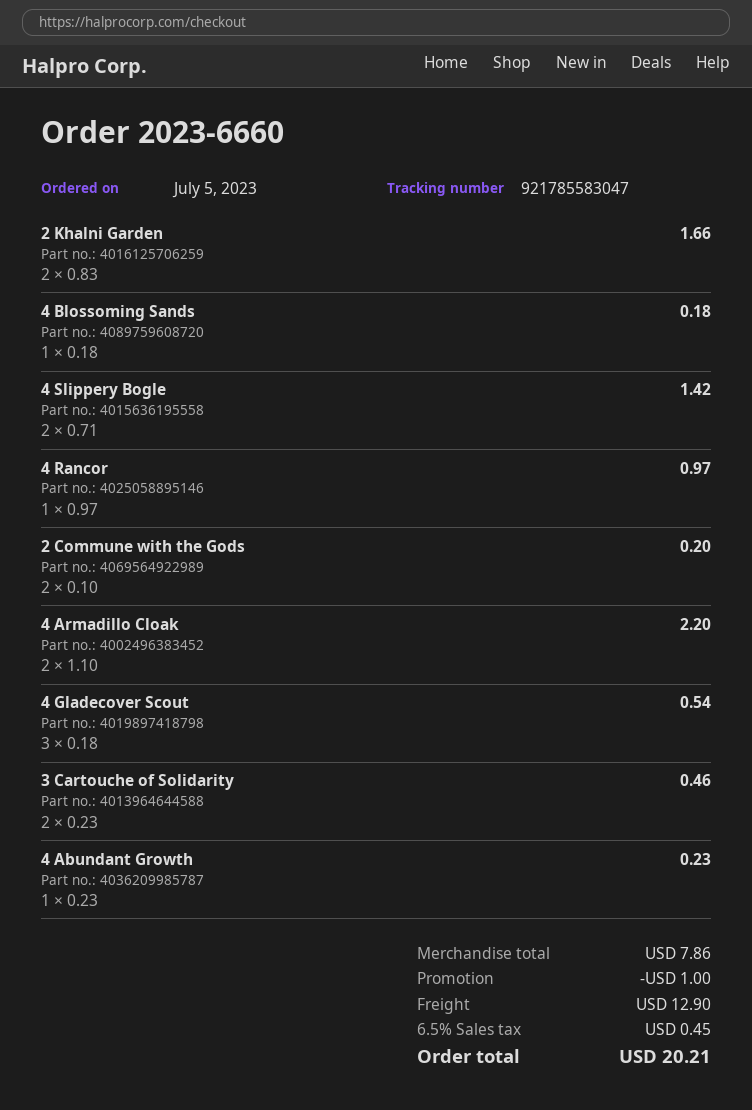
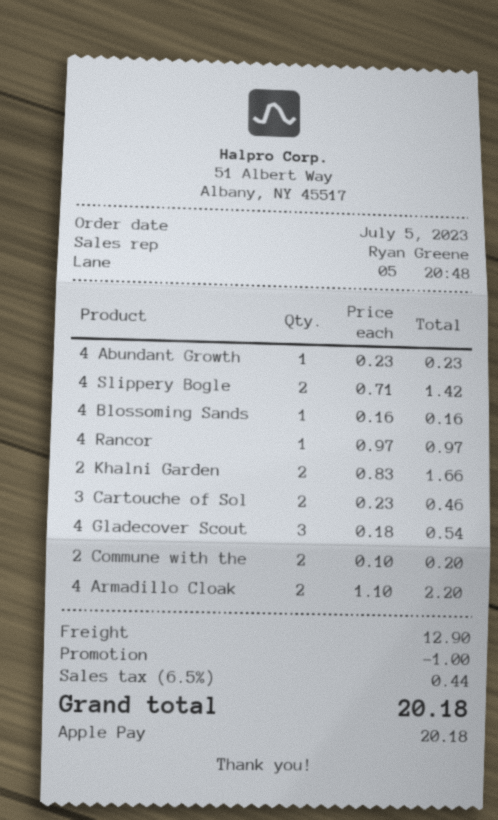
4 Blossoming Sands: 1 x 0.18 = 0.18 -> 1 x 0.16 = 0.16
tax: 6.5% = 0.45 -> 6.5% = 0.44
total: 20.21 -> 20.18

